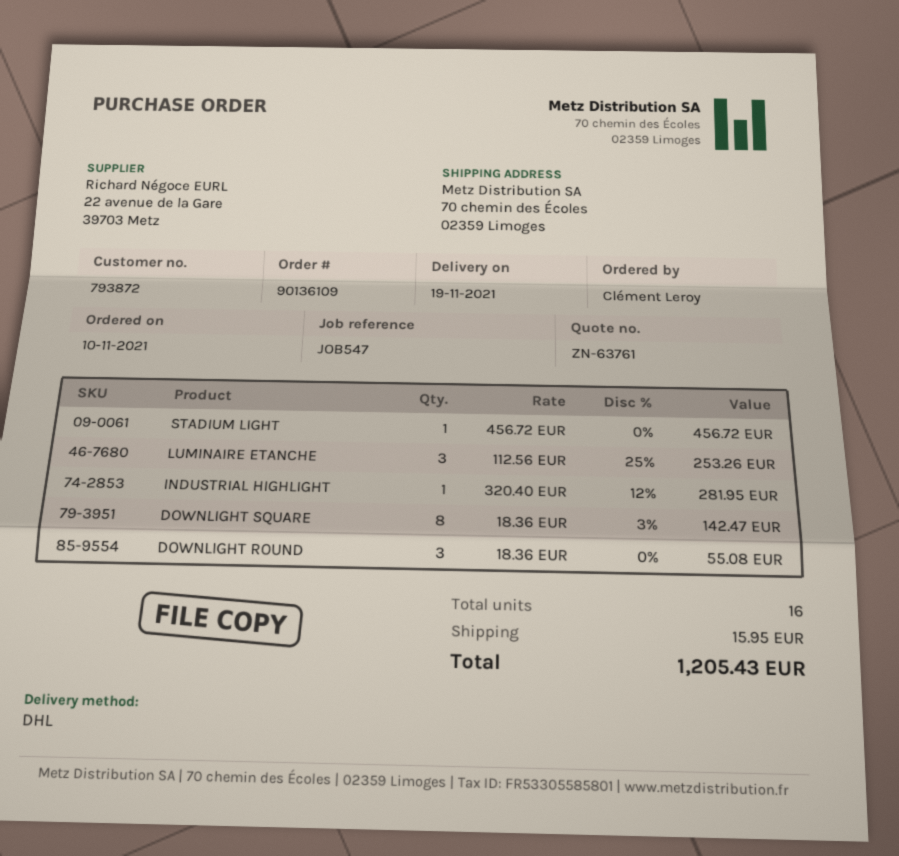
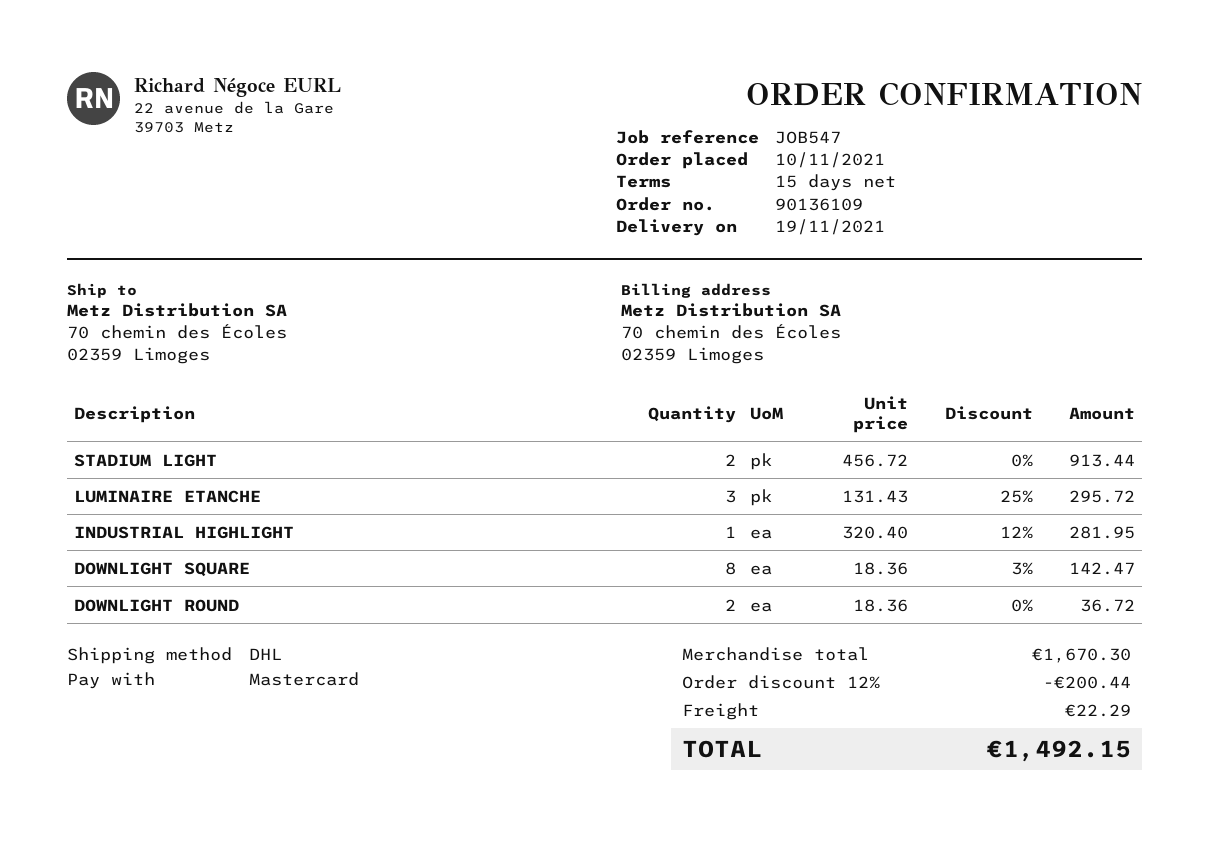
STADIUM LIGHT: 1 x 456.72 = 456.72 -> 2 x 456.72 = 913.44
LUMINAIRE ETANCHE: 3 x 112.56 - 25% = 253.26 -> 3 x 131.43 - 25% = 295.72
DOWNLIGHT ROUND: 3 x 18.36 = 55.08 -> 2 x 18.36 = 36.72
discount: none -> 12% = 200.44
shipping: 15.95 -> 22.29
total: 1205.43 -> 1492.15

